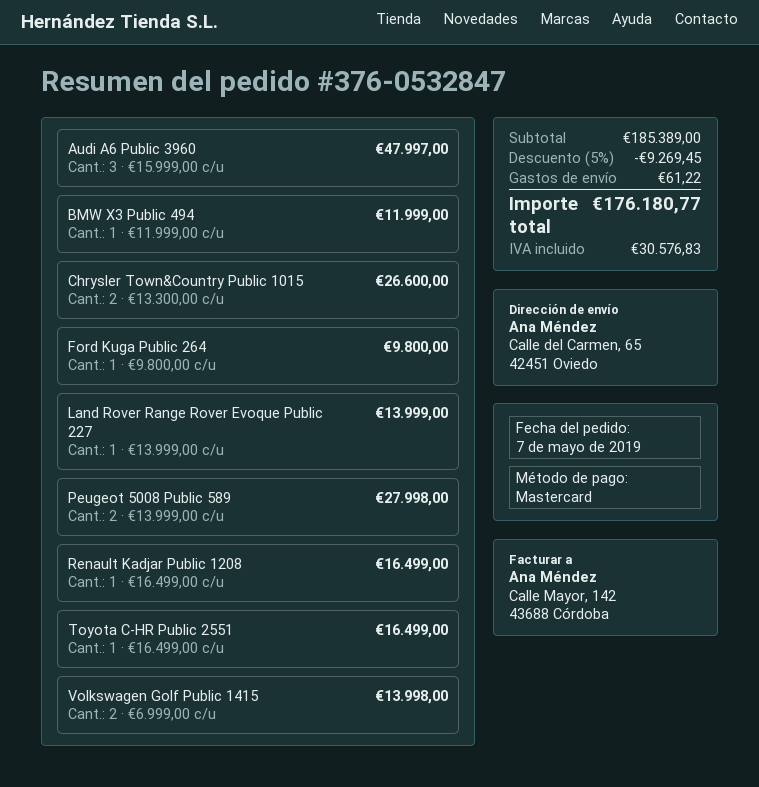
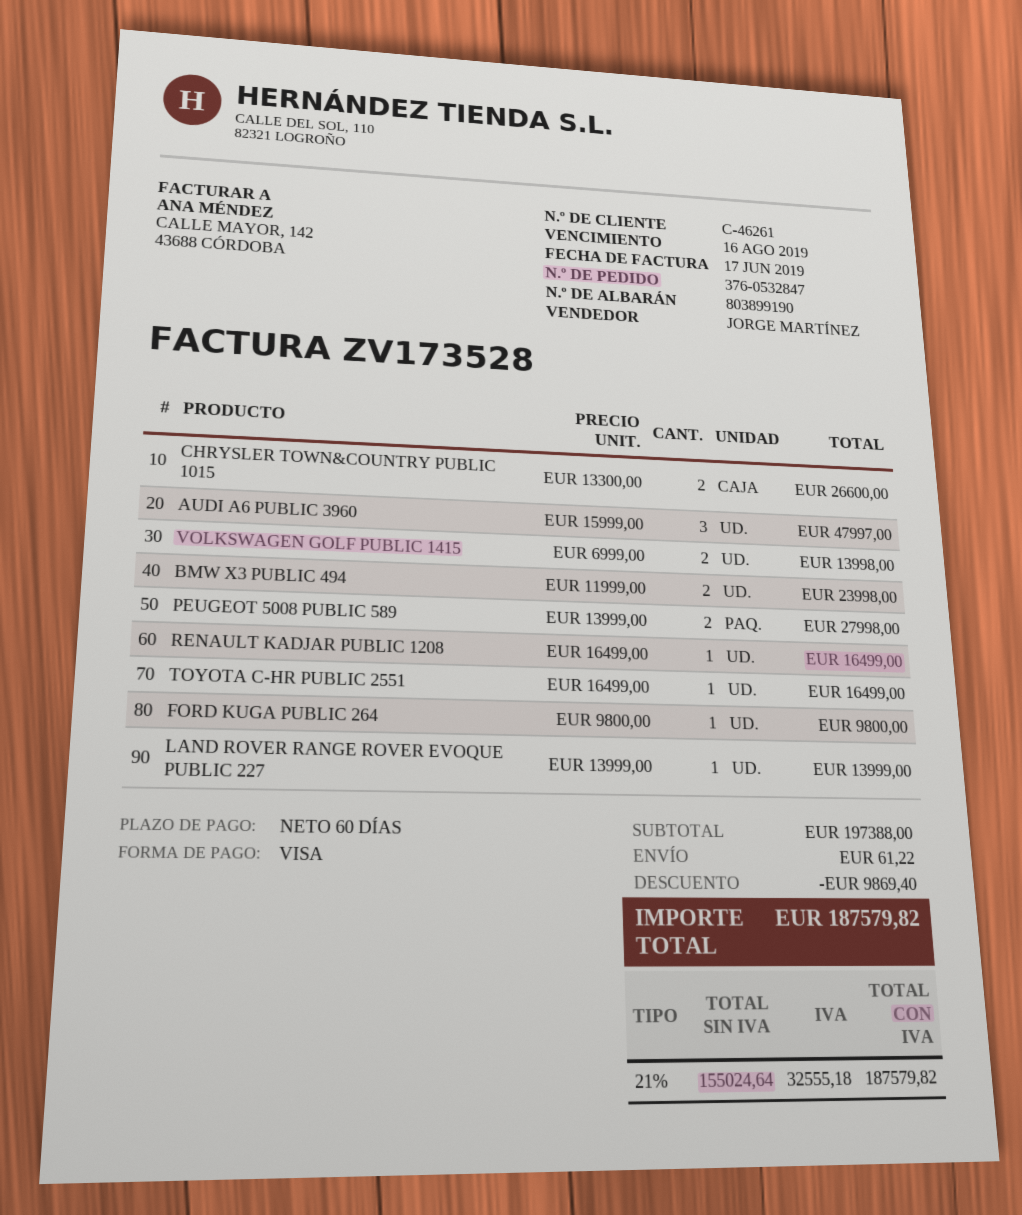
payment method: Mastercard -> Visa
BMW X3 Public 494: 1 x 11999.00 = 11999.00 -> 2 x 11999.00 = 23998.00
subtotal: 185389.00 -> 197388.00
discount: 9269.45 -> 9869.40
tax: 30576.83 -> 32555.18
total: 176180.77 -> 187579.82

